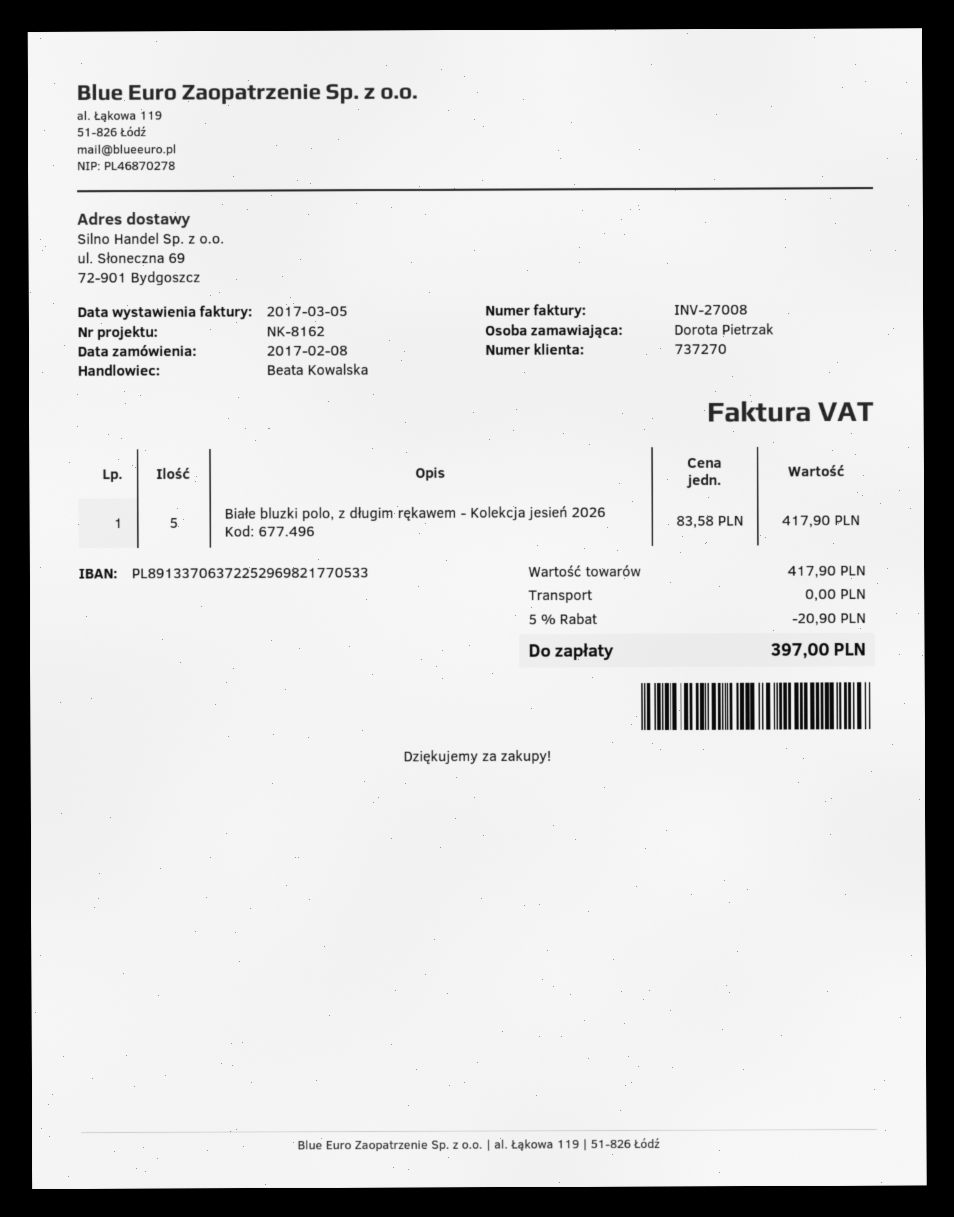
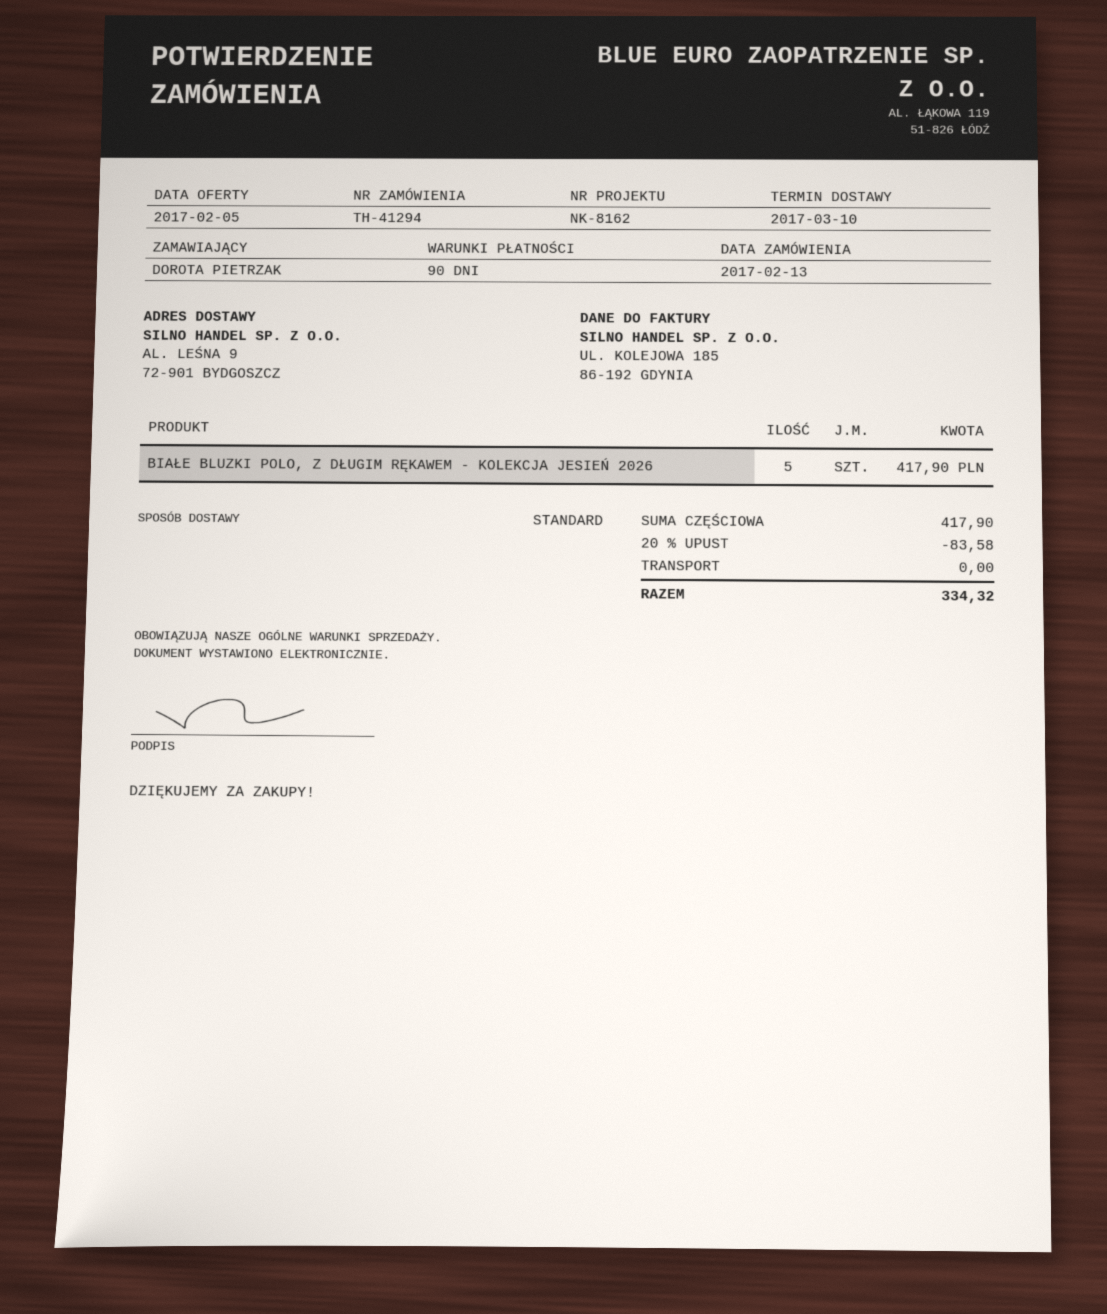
order date: 2017-02-08 -> 2017-02-13
ship to: ul. Słoneczna 69, 72-901 Bydgoszcz -> AL. LEŚNA 9, 72-901 BYDGOSZCZ
discount: 5% = 20.90 -> 20% = 83.58
total: 397.00 -> 334.32

